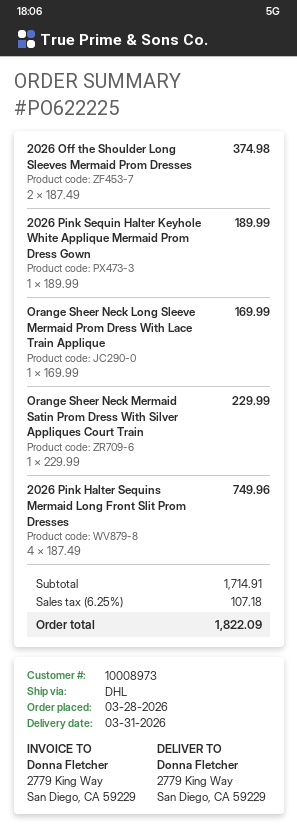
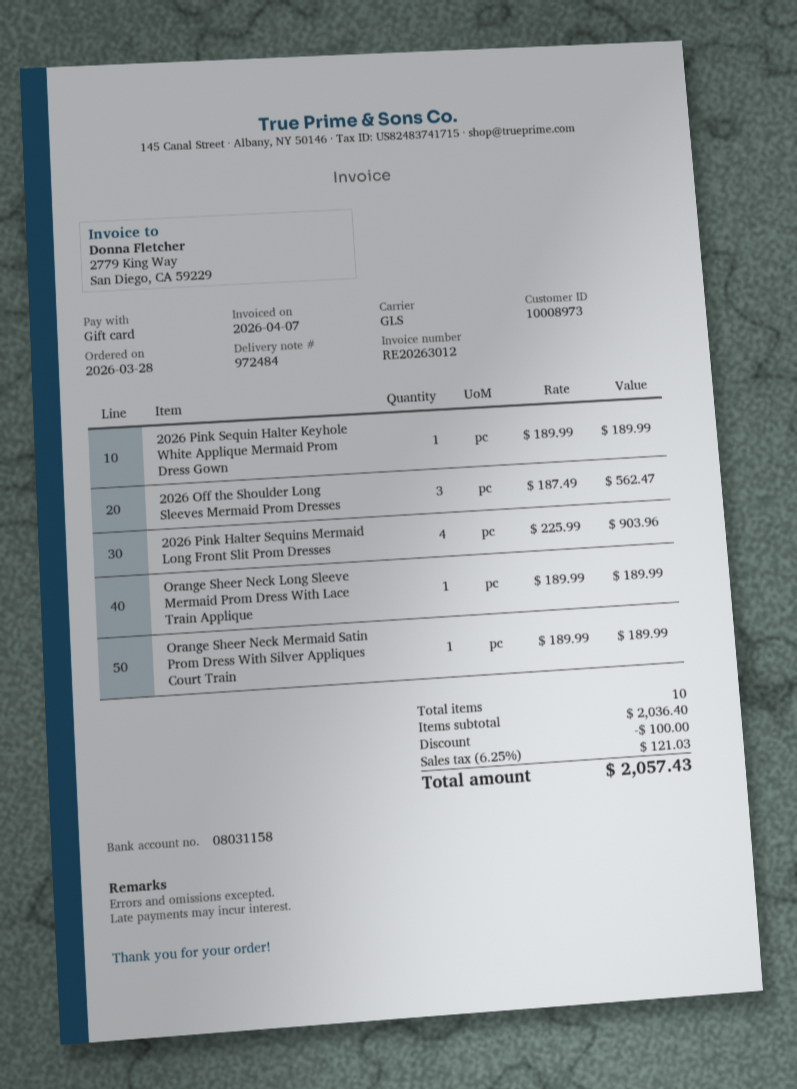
shipping method: DHL -> GLS
2026 Off the Shoulder Long Sleeves Mermaid Prom Dresses: 2 x 187.49 = 374.98 -> 3 x 187.49 = 562.47
Orange Sheer Neck Long Sleeve Mermaid Prom Dress With Lace Train Applique: 1 x 169.99 = 169.99 -> 1 x 189.99 = 189.99
Orange Sheer Neck Mermaid Satin Prom Dress With Silver Appliques Court Train: 1 x 229.99 = 229.99 -> 1 x 189.99 = 189.99
2026 Pink Halter Sequins Mermaid Long Front Slit Prom Dresses: 4 x 187.49 = 749.96 -> 4 x 225.99 = 903.96
subtotal: 1714.91 -> 2036.40
discount: none -> 100.00
tax: 6.25% = 107.18 -> 6.25% = 121.03
total: 1822.09 -> 2057.43

